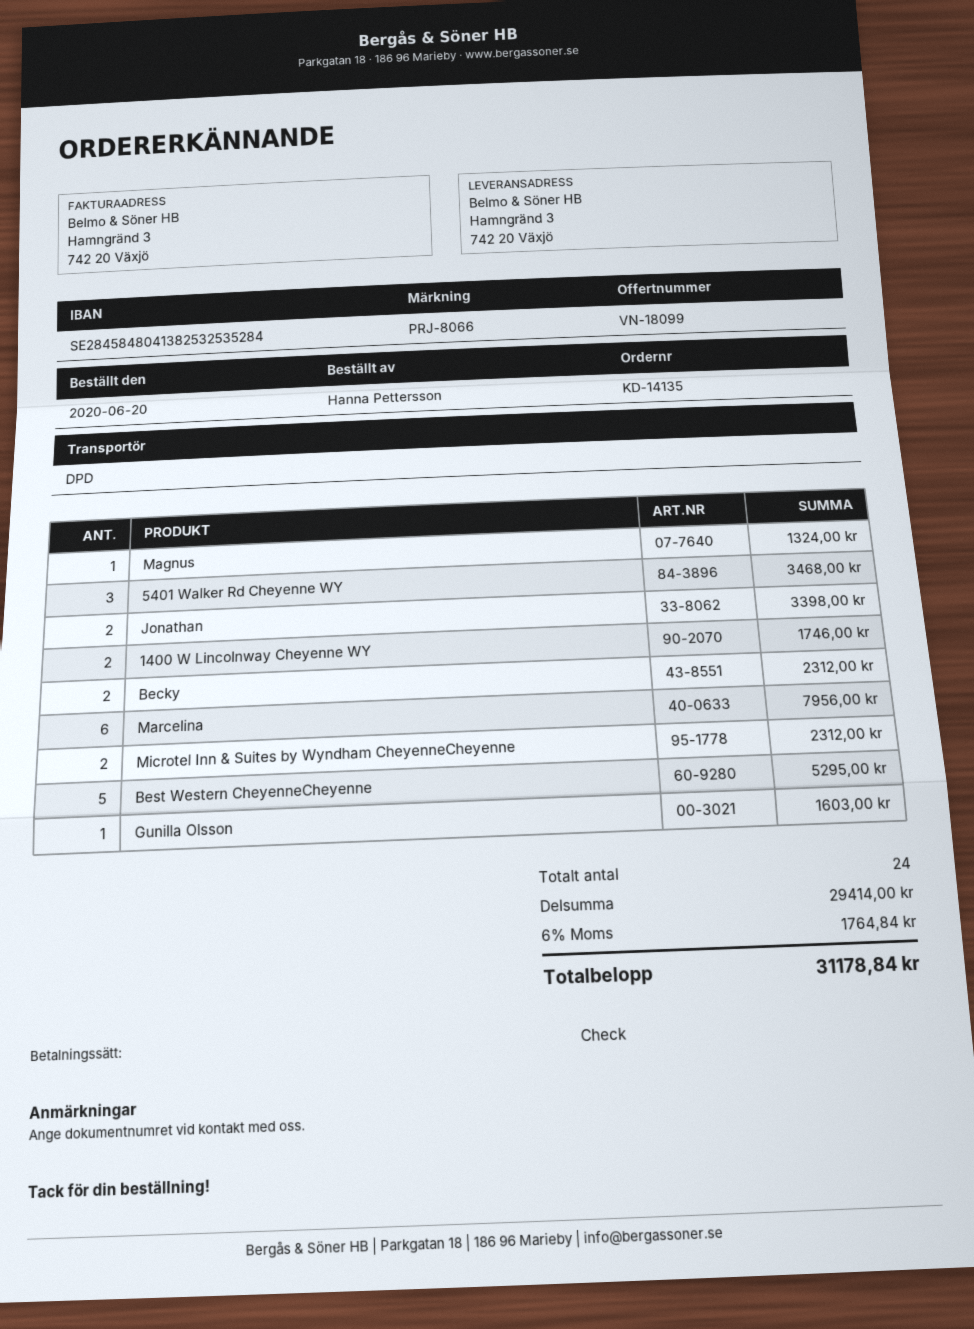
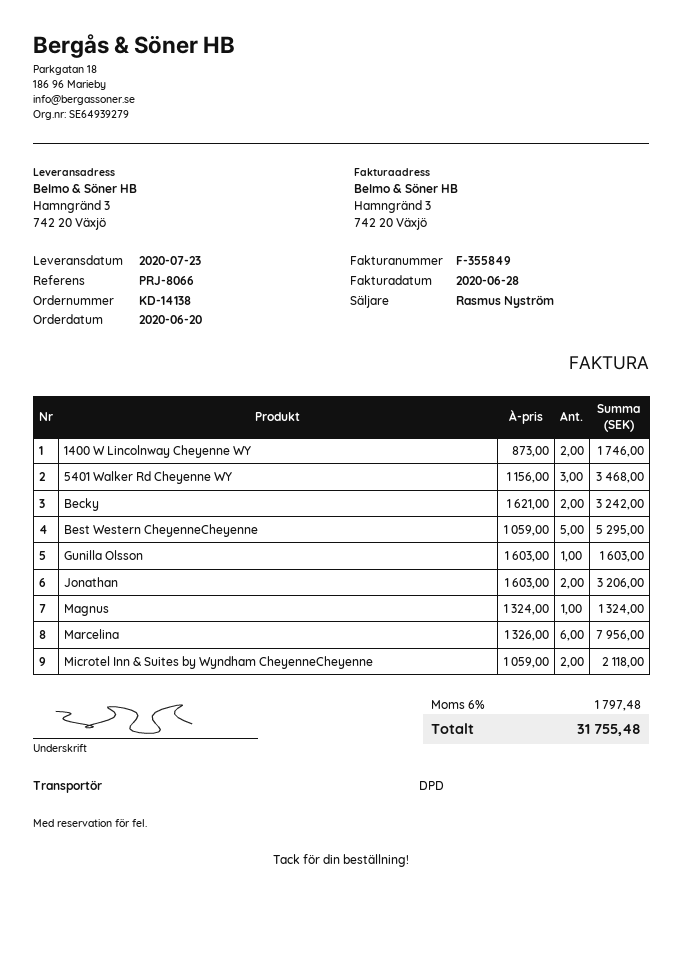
order number: KD-14135 -> KD-14138
Jonathan: 2 for 3398.00 -> 2 for 3206.00
Becky: 2 for 2312.00 -> 2 for 3242.00
Microtel Inn & Suites by Wyndham CheyenneCheyenne: 2 for 2312.00 -> 2 for 2118.00
tax: 6% = 1764.84 -> 6% = 1797.48
total: 31178.84 -> 31755.48

